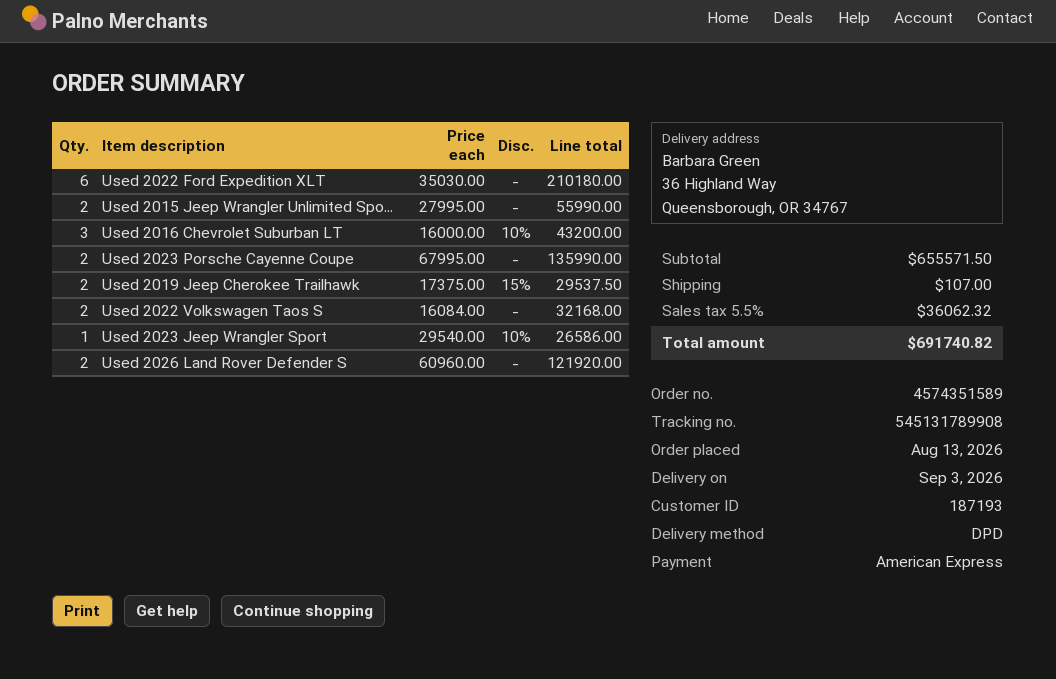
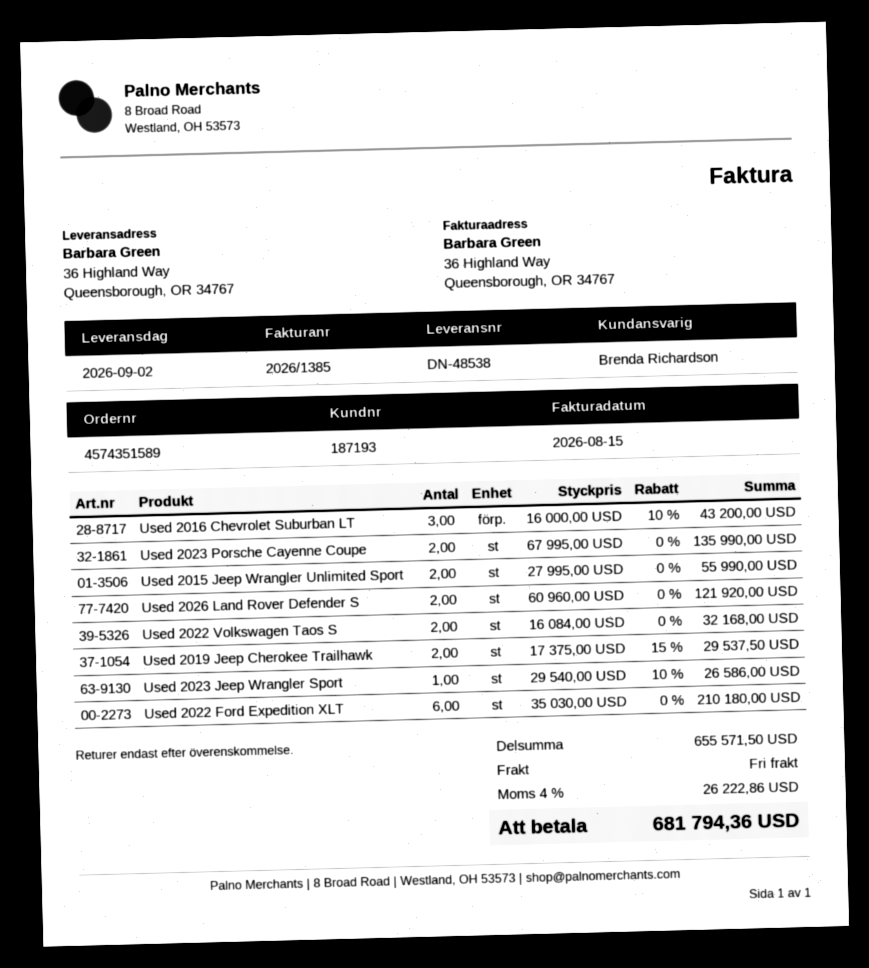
delivery date: 2026-09-03 -> 2026-09-02
shipping: 107.00 -> 0.00
tax: 5.5% = 36062.32 -> 4% = 26222.86
total: 691740.82 -> 681794.36

